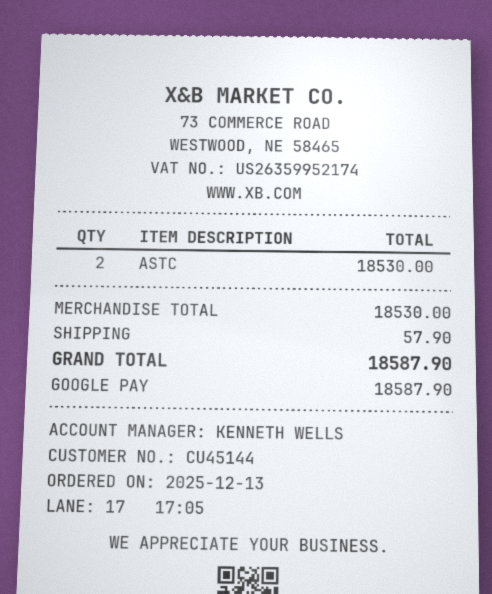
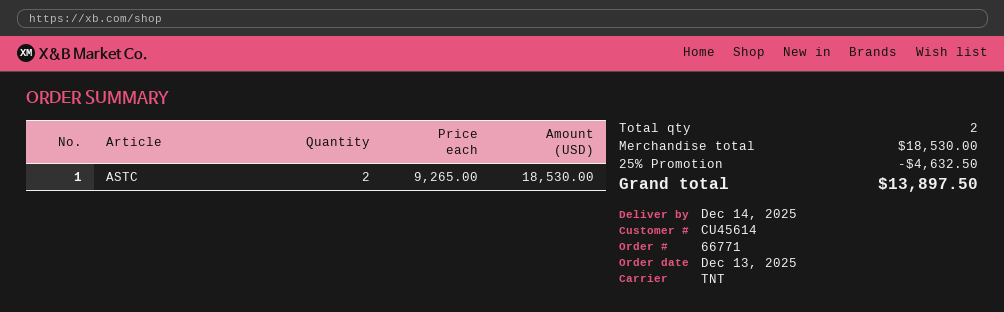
customer number: CU45144 -> CU45614
discount: none -> 25% = 4632.50
shipping: 57.90 -> none
total: 18587.90 -> 13897.50

